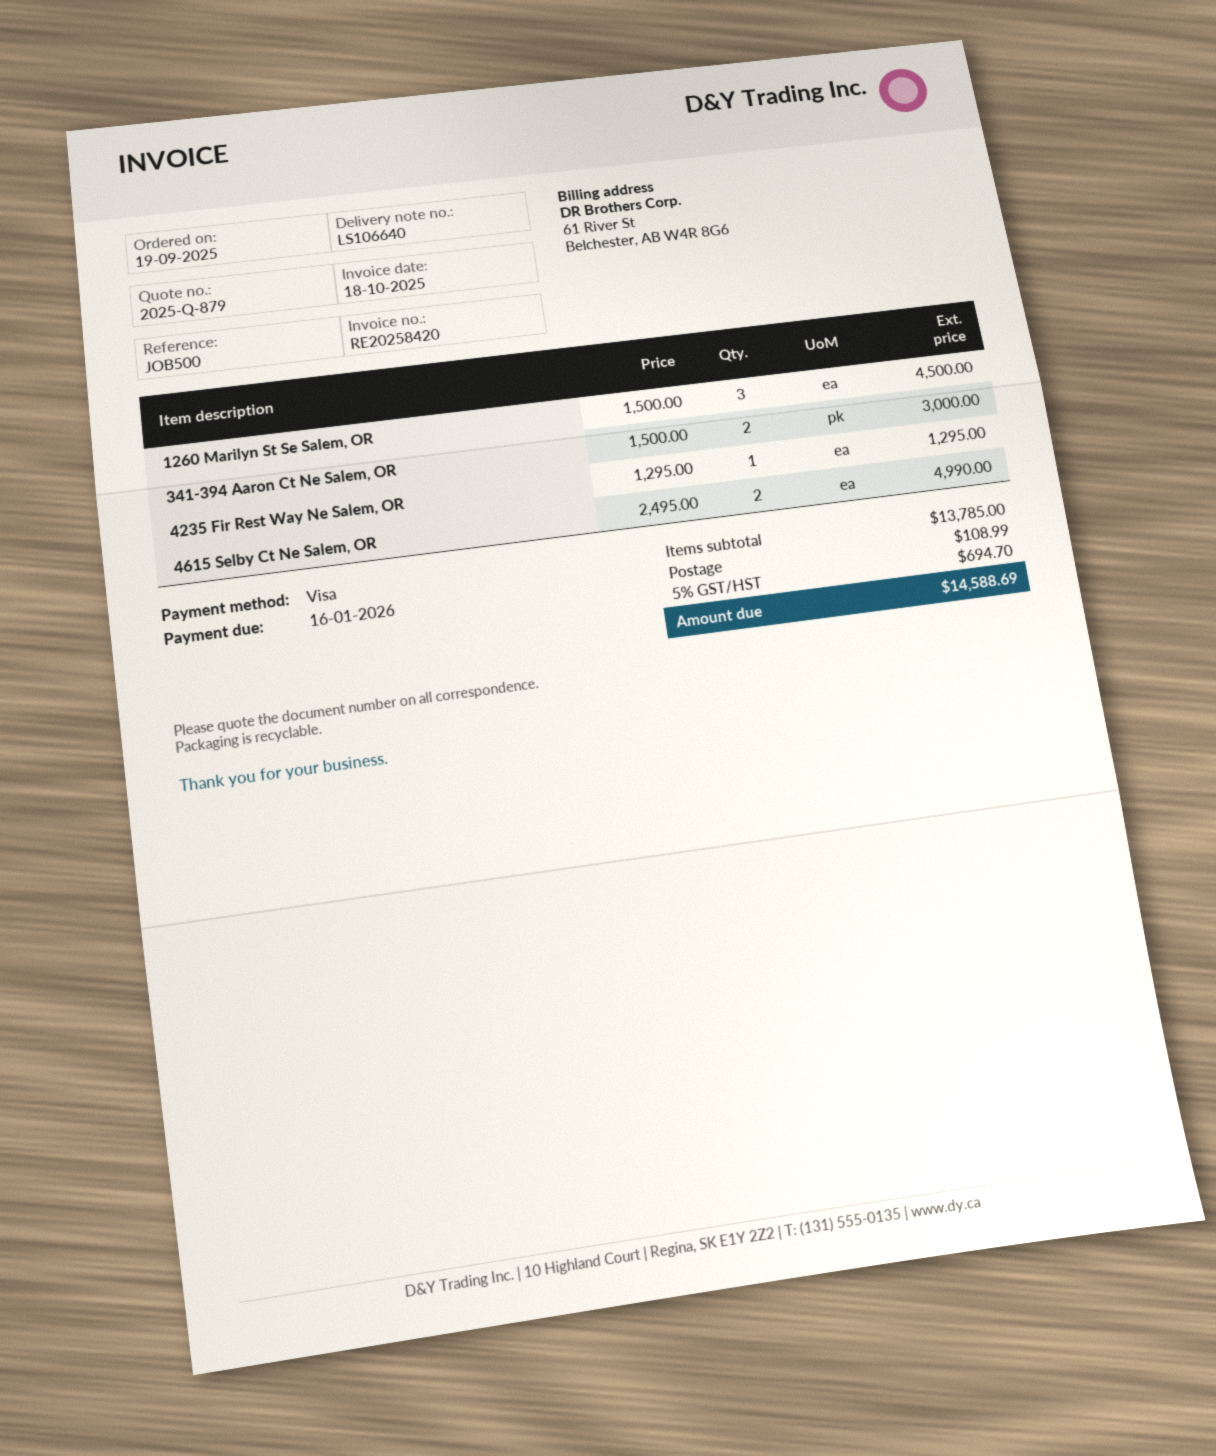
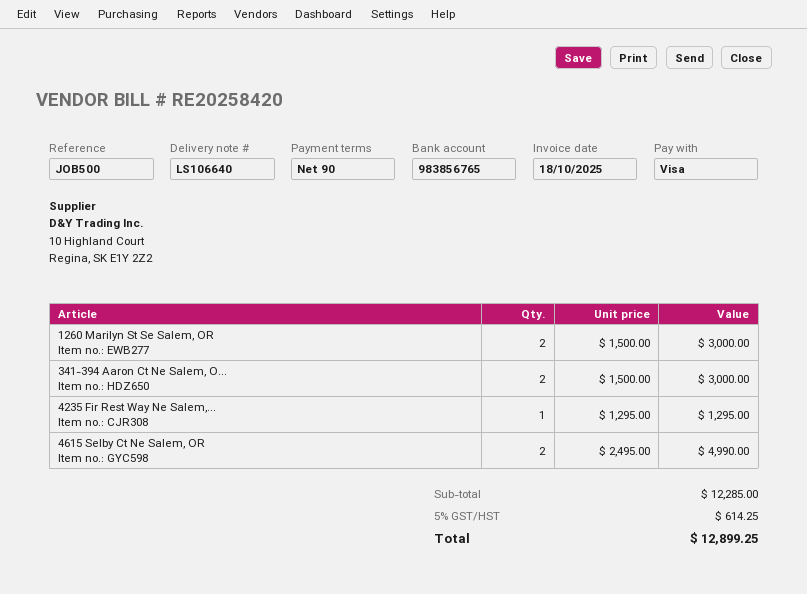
1260 Marilyn St Se Salem, OR: 3 x 1500.00 = 4500.00 -> 2 x 1500.00 = 3000.00
subtotal: 13785.00 -> 12285.00
shipping: 108.99 -> none
tax: 5% = 694.70 -> 5% = 614.25
total: 14588.69 -> 12899.25

